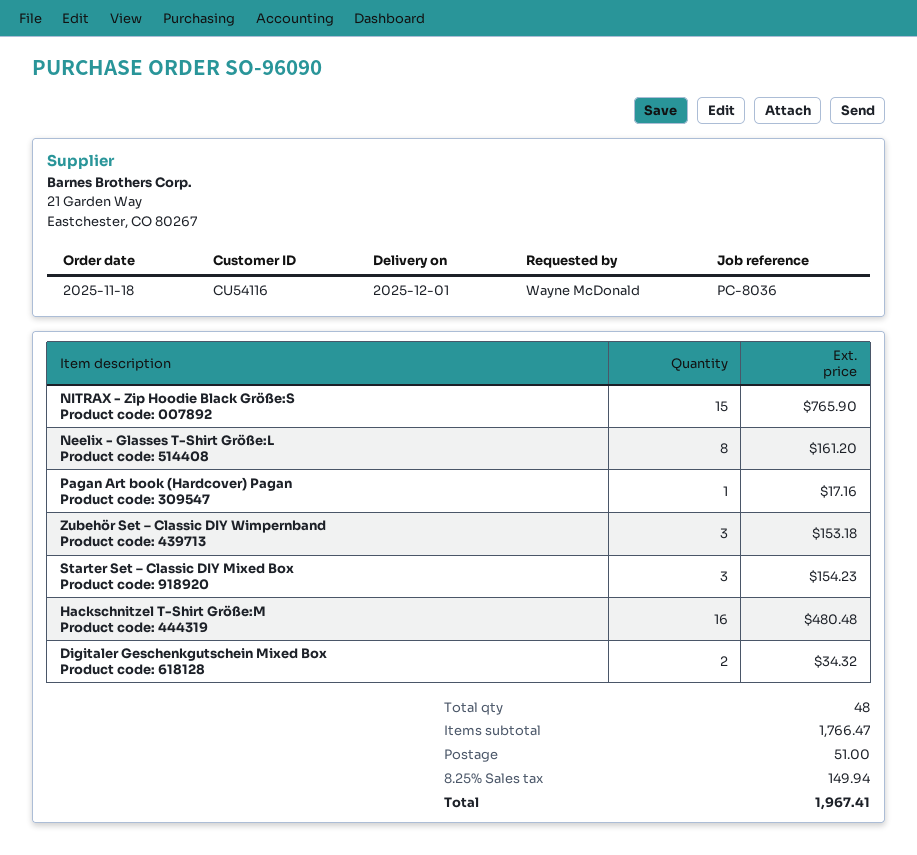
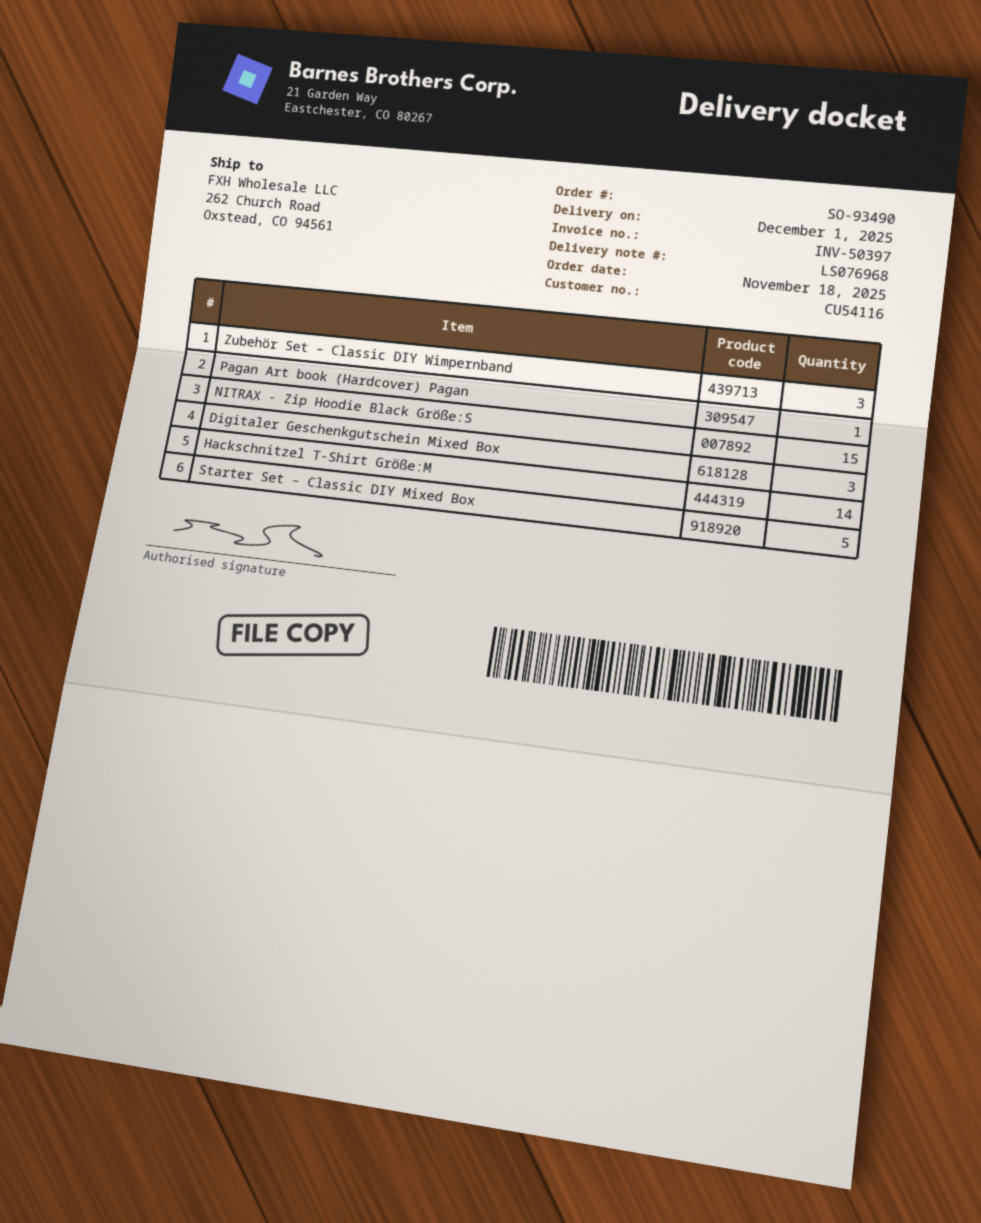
order number: SO-96090 -> SO-93490
Neelix - Glasses T-Shirt Größe:L: 8 -> none
Starter Set – Classic DIY Mixed Box: 3 -> 5
Hackschnitzel T-Shirt Größe:M: 16 -> 14
Digitaler Geschenkgutschein Mixed Box: 2 -> 3

